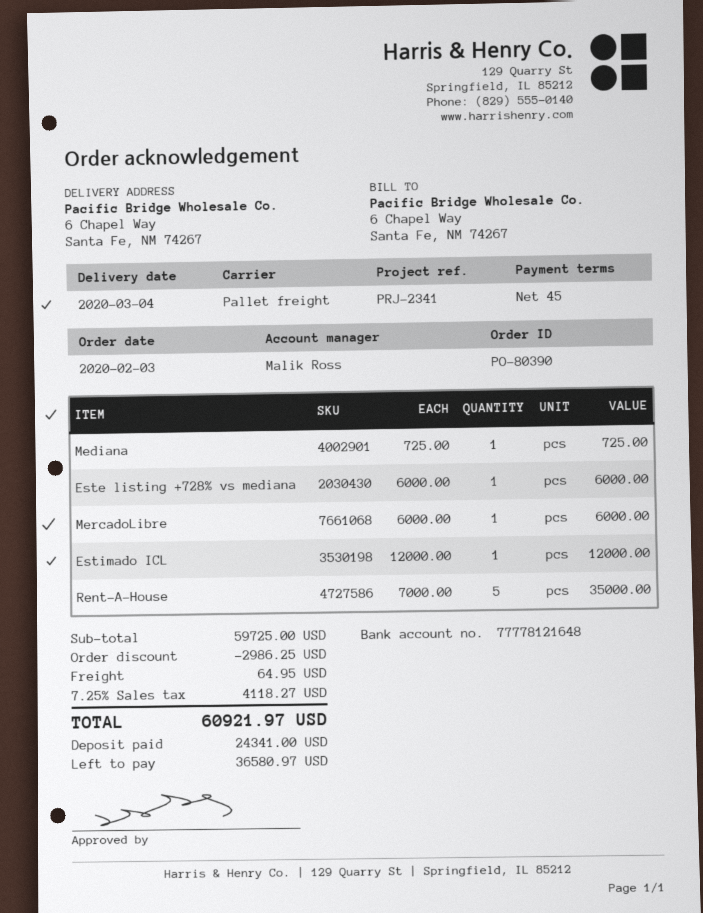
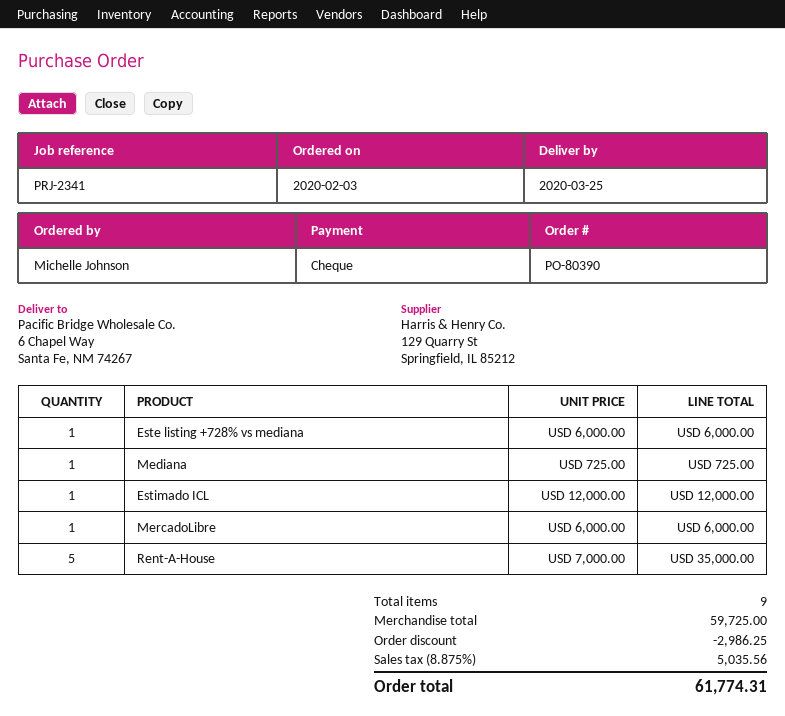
delivery date: 2020-03-04 -> 2020-03-25
shipping: 64.95 -> none
tax: 7.25% = 4118.27 -> 8.875% = 5035.56
total: 60921.97 -> 61774.31

